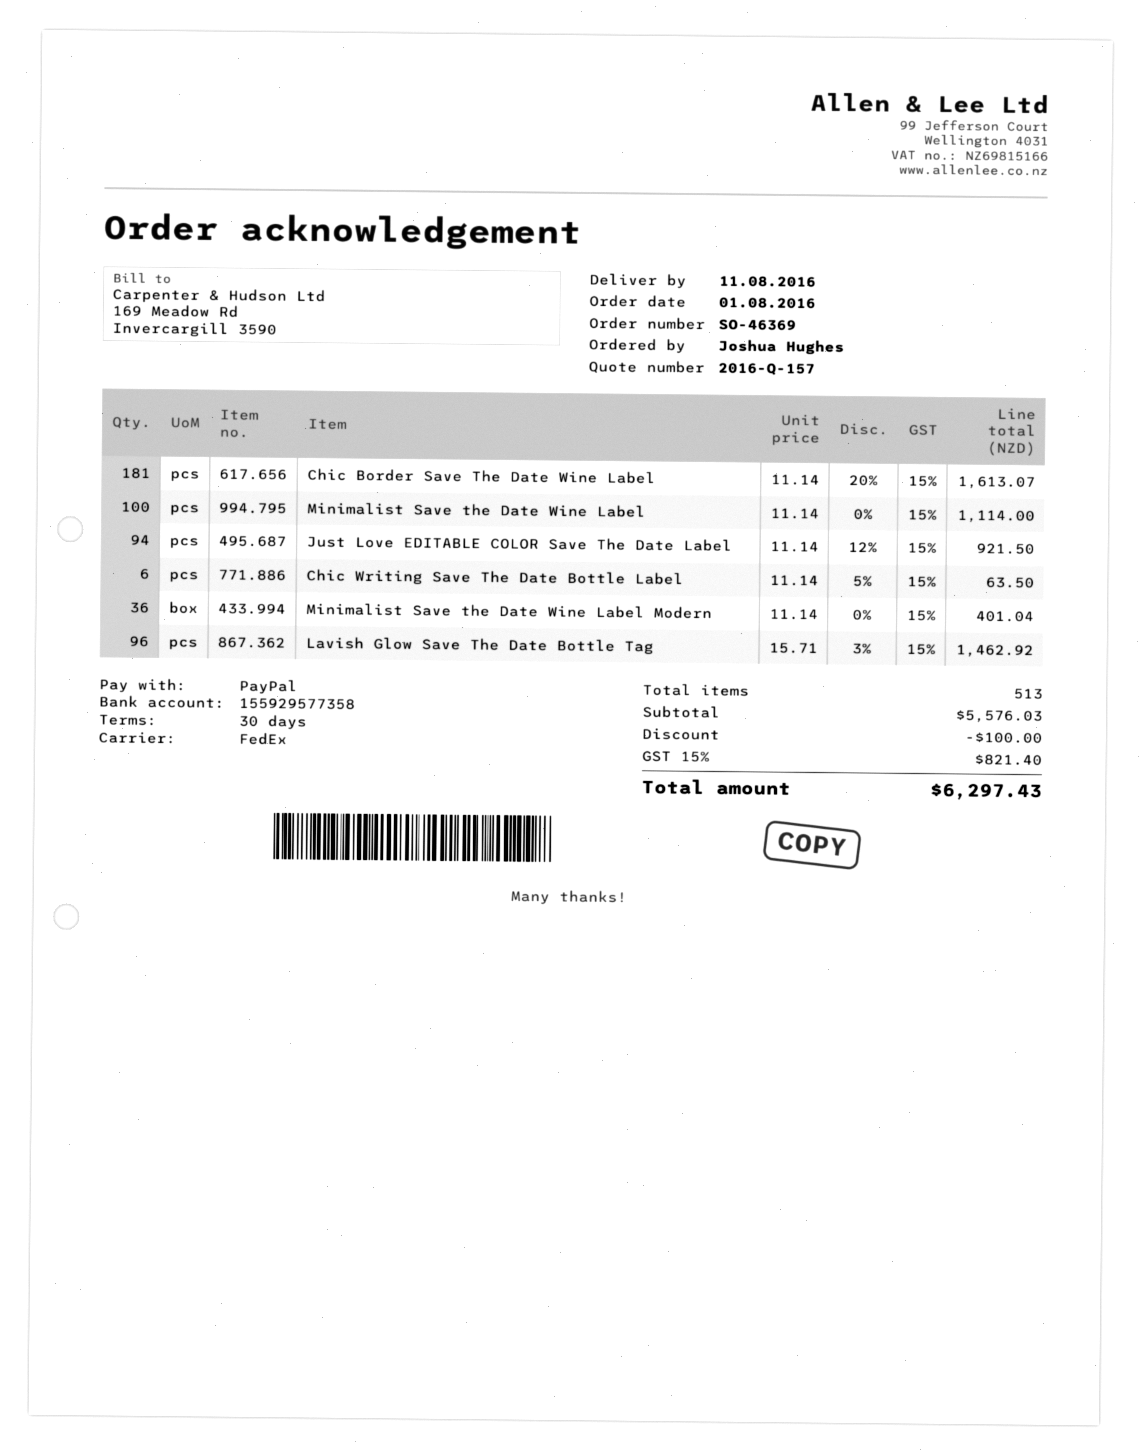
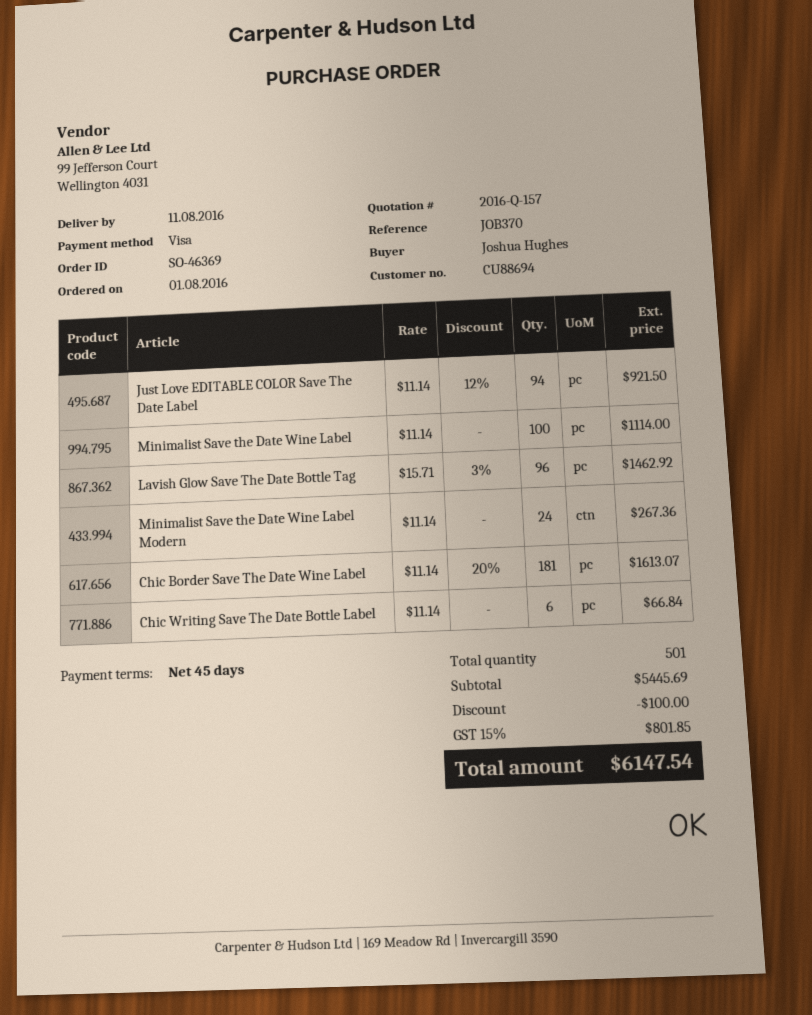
payment terms: 30 days -> 45 days
payment method: PayPal -> Visa
Chic Writing Save The Date Bottle Label: 6 x 11.14 - 5% = 63.50 -> 6 x 11.14 = 66.84
Minimalist Save the Date Wine Label Modern: 36 x 11.14 = 401.04 -> 24 x 11.14 = 267.36
total quantity: 513 -> 501
subtotal: 5576.03 -> 5445.69
tax: 15% = 821.40 -> 15% = 801.85
total: 6297.43 -> 6147.54

